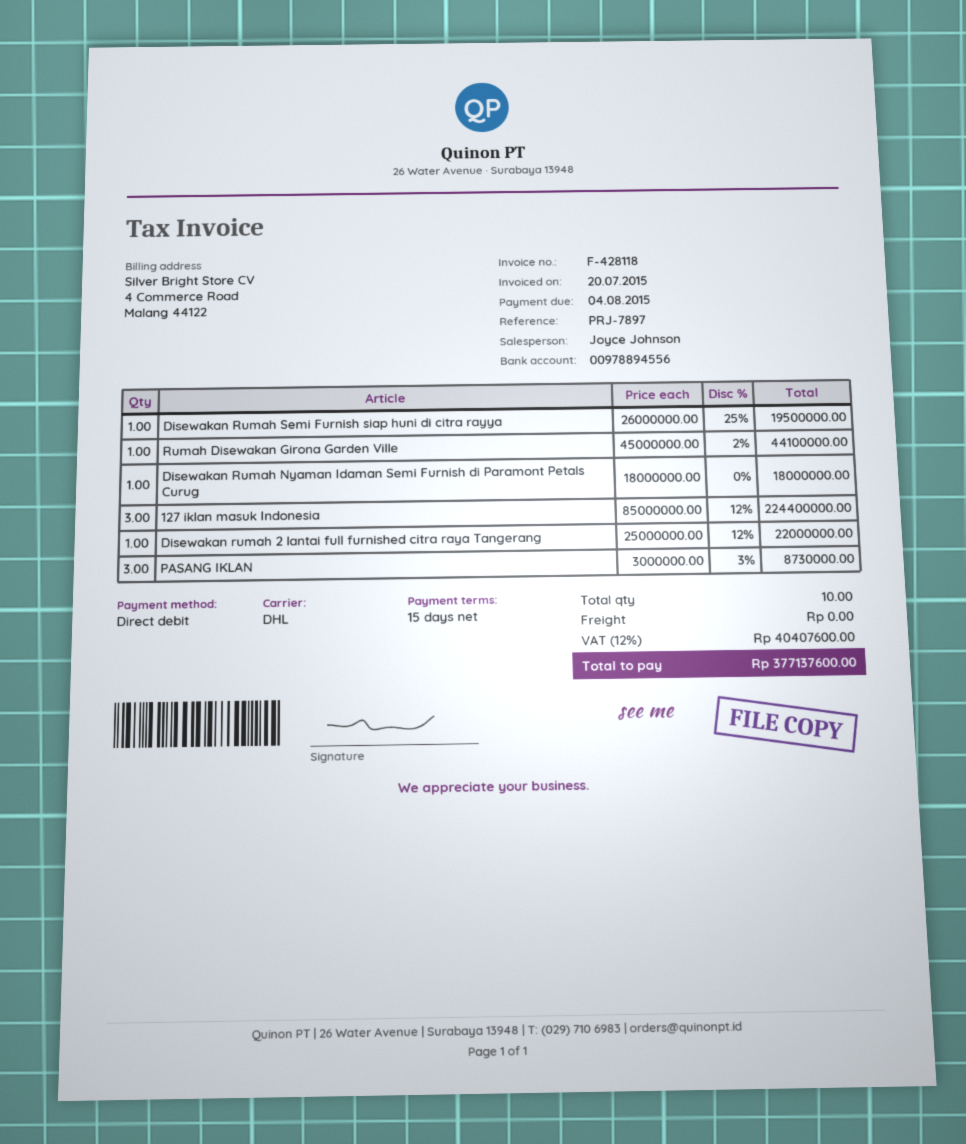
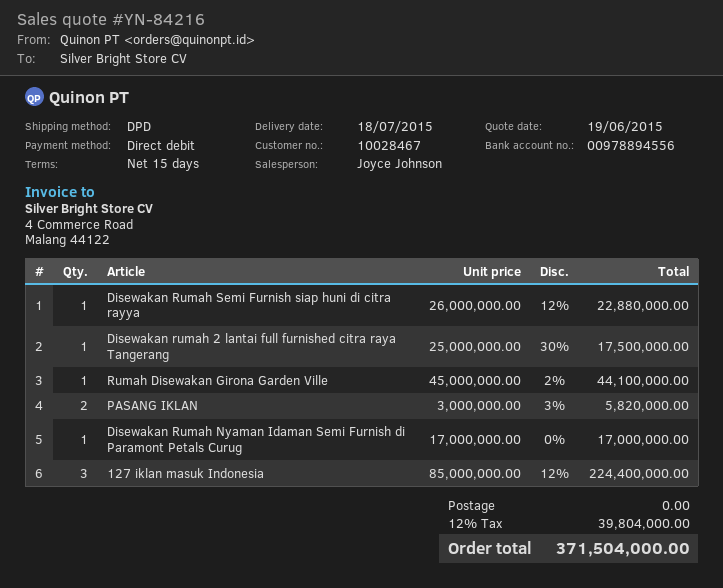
shipping method: DHL -> DPD
Disewakan Rumah Semi Furnish siap huni di citra rayya: 1 x 26000000.00 - 25% = 19500000.00 -> 1 x 26000000.00 - 12% = 22880000.00
Disewakan Rumah Nyaman Idaman Semi Furnish di Paramont Petals Curug: 1 x 18000000.00 = 18000000.00 -> 1 x 17000000.00 = 17000000.00
Disewakan rumah 2 lantai full furnished citra raya Tangerang: 1 x 25000000.00 - 12% = 22000000.00 -> 1 x 25000000.00 - 30% = 17500000.00
PASANG IKLAN: 3 x 3000000.00 - 3% = 8730000.00 -> 2 x 3000000.00 - 3% = 5820000.00
tax: 12% = 40407600.00 -> 12% = 39804000.00
total: 377137600.00 -> 371504000.00

